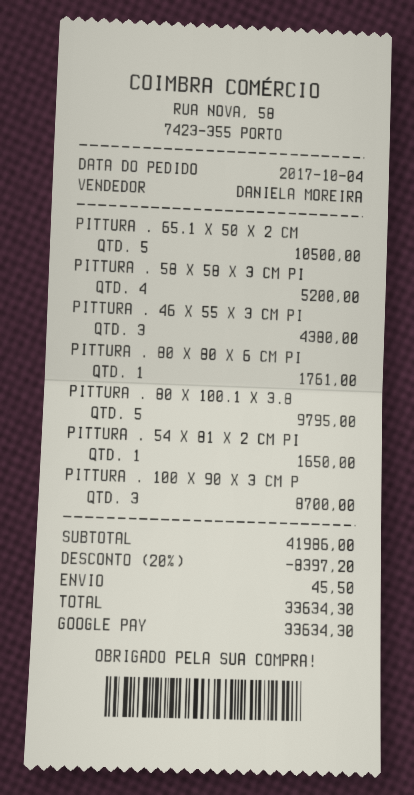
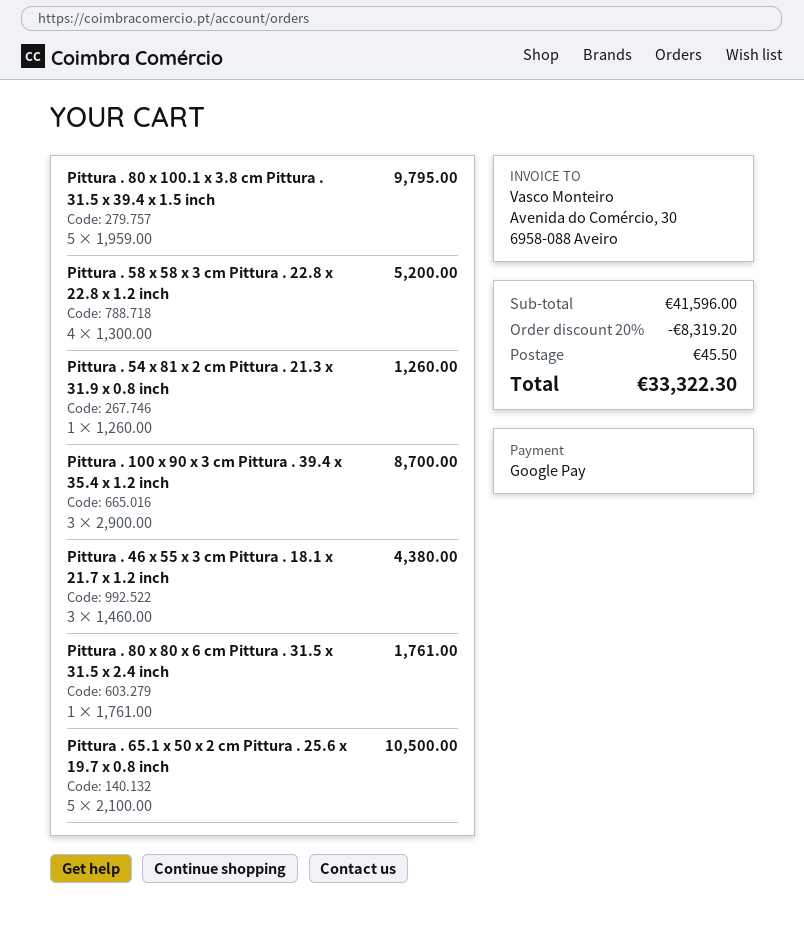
PITTURA . 54 X 81 X 2 CM PI: 1 for 1650.00 -> 1 for 1260.00
subtotal: 41986.00 -> 41596.00
discount: 20% = 8397.20 -> 20% = 8319.20
total: 33634.30 -> 33322.30

